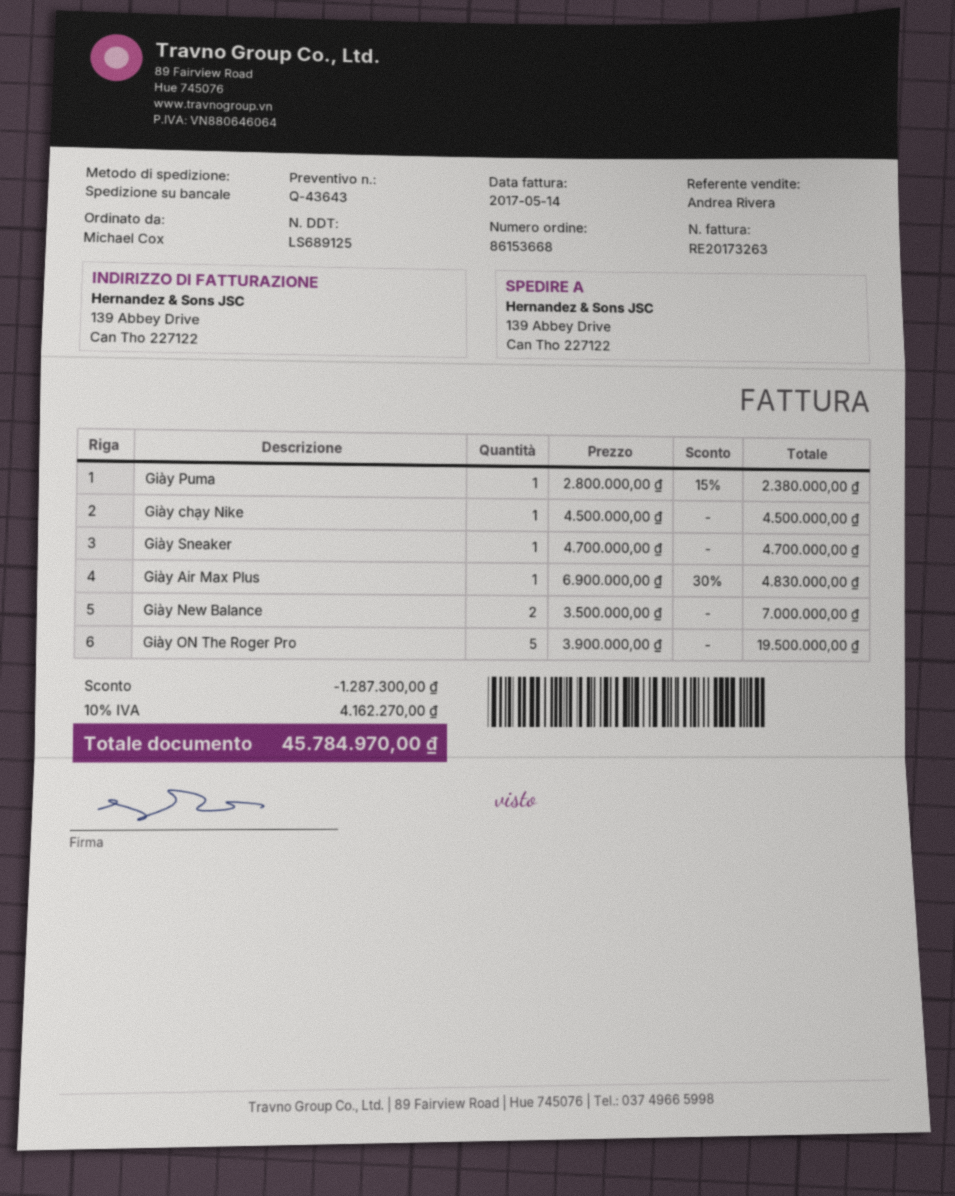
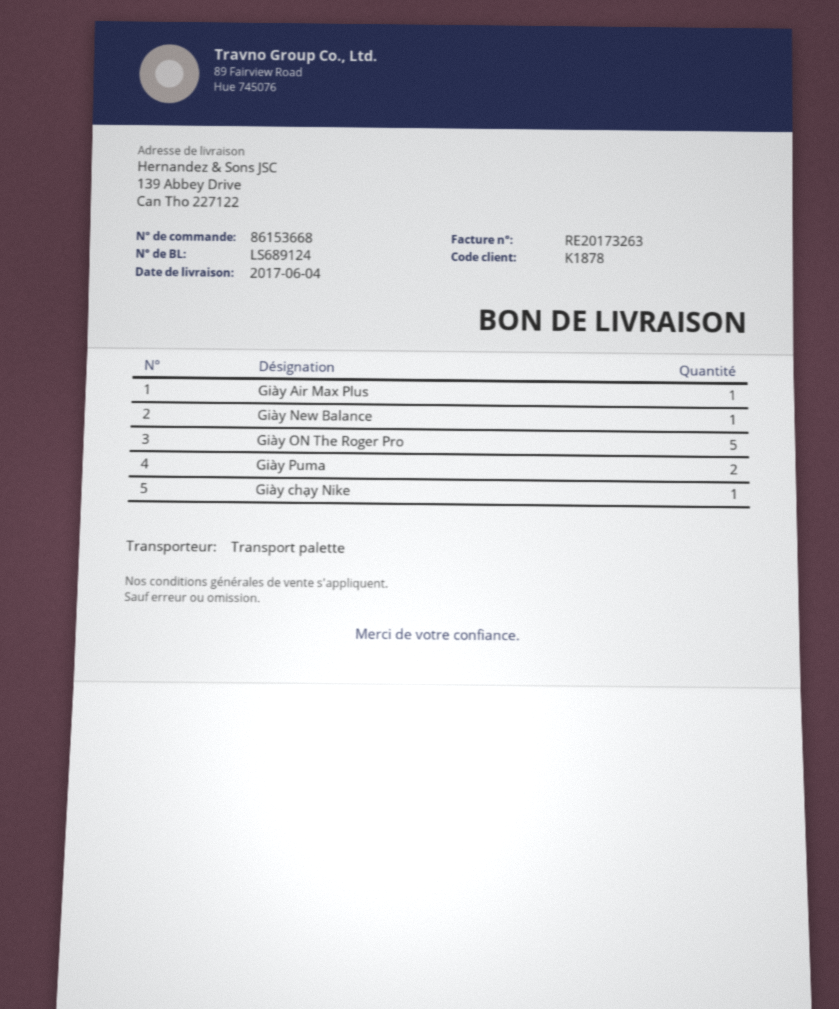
delivery note number: LS689125 -> LS689124
Giày Puma: 1 -> 2
Giày Sneaker: 1 -> none
Giày New Balance: 2 -> 1

